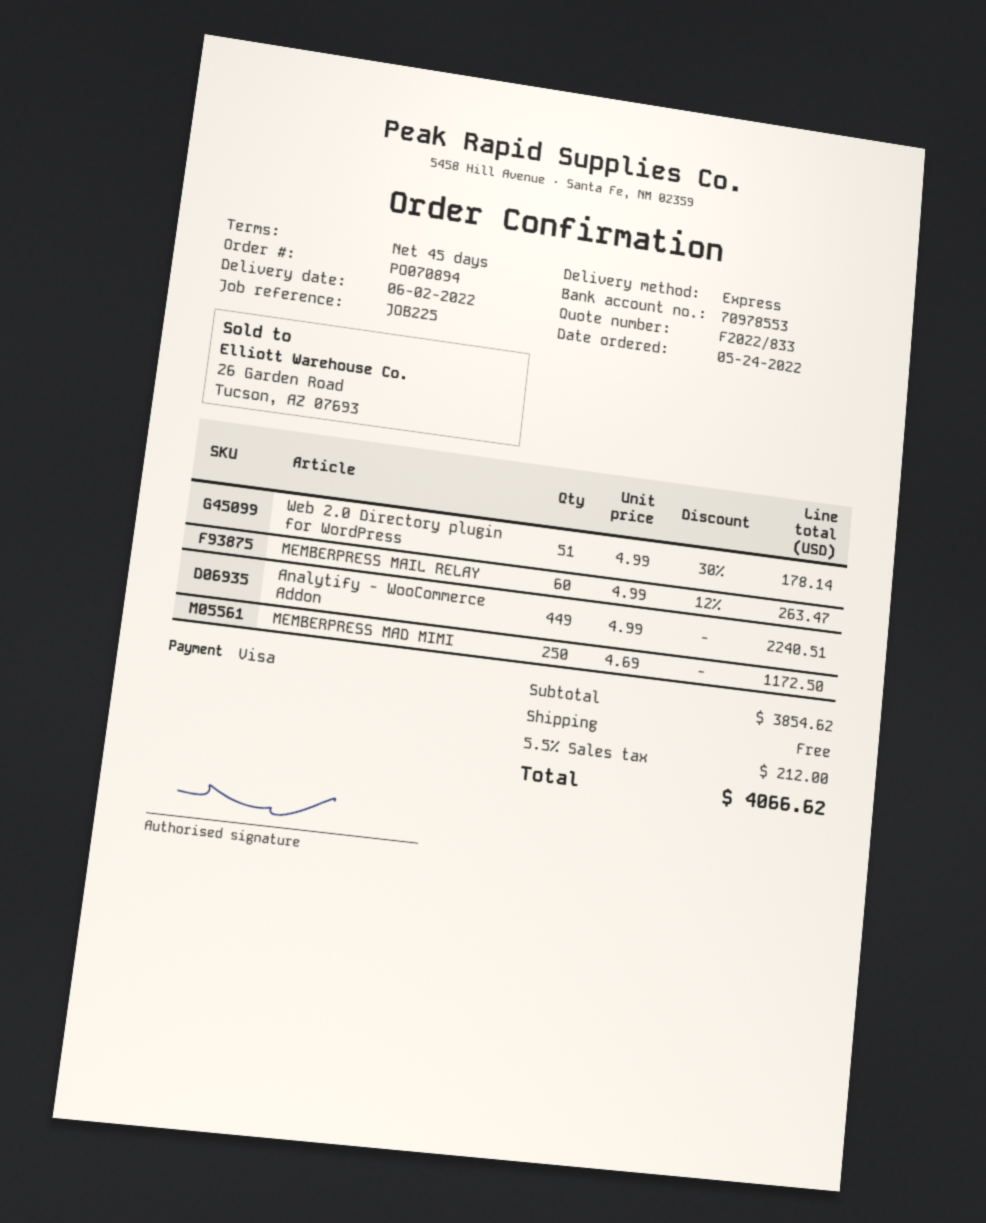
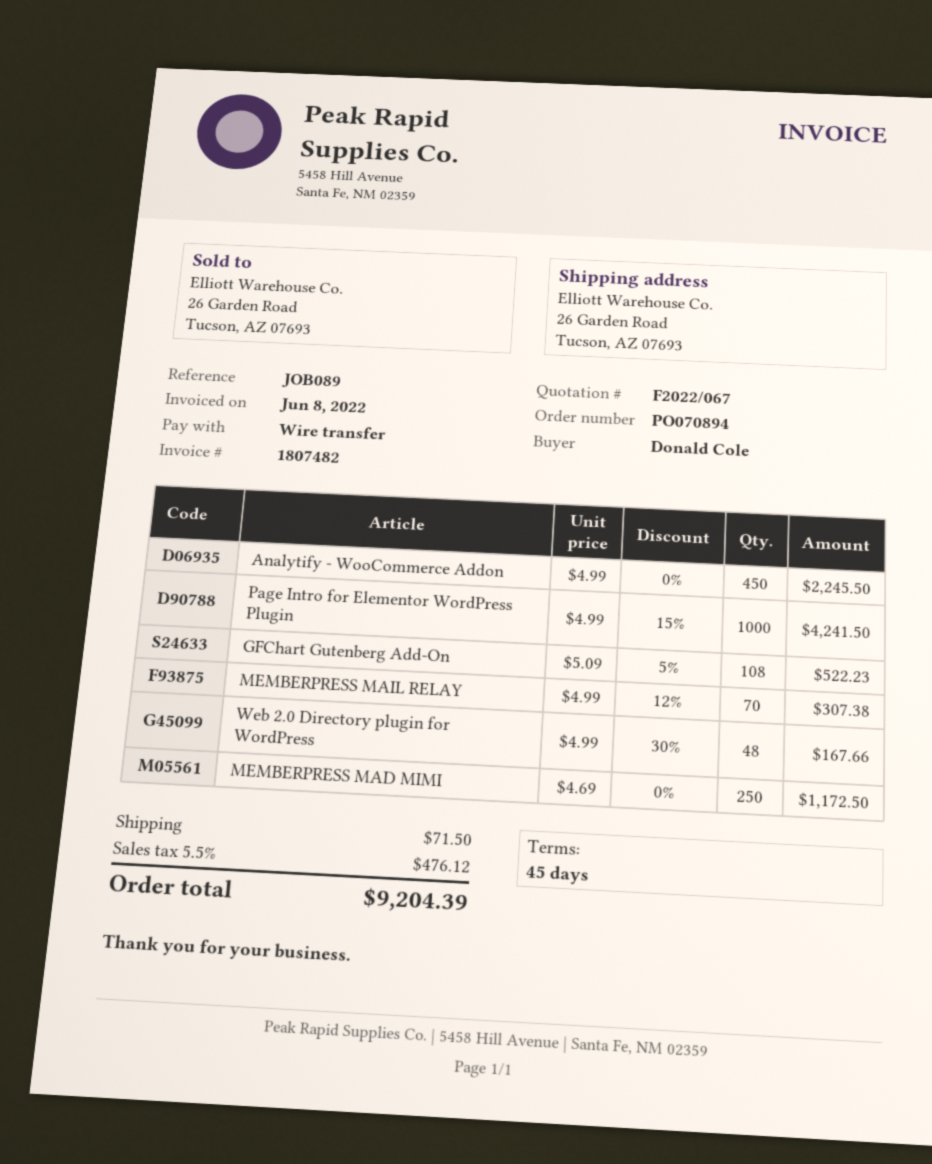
quote number: F2022/833 -> F2022/067
reference: JOB225 -> JOB089
payment method: Visa -> bank transfer
Web 2.0 Directory plugin for WordPress: 51 x 4.99 - 30% = 178.14 -> 48 x 4.99 - 30% = 167.66
MEMBERPRESS MAIL RELAY: 60 x 4.99 - 12% = 263.47 -> 70 x 4.99 - 12% = 307.38
Analytify - WooCommerce Addon: 449 x 4.99 = 2240.51 -> 450 x 4.99 = 2245.50
Page Intro for Elementor WordPress Plugin: none -> 1000 x 4.99 - 15% = 4241.50
GFChart Gutenberg Add-On: none -> 108 x 5.09 - 5% = 522.23
shipping: 0.00 -> 71.50
tax: 5.5% = 212.00 -> 5.5% = 476.12
total: 4066.62 -> 9204.39

